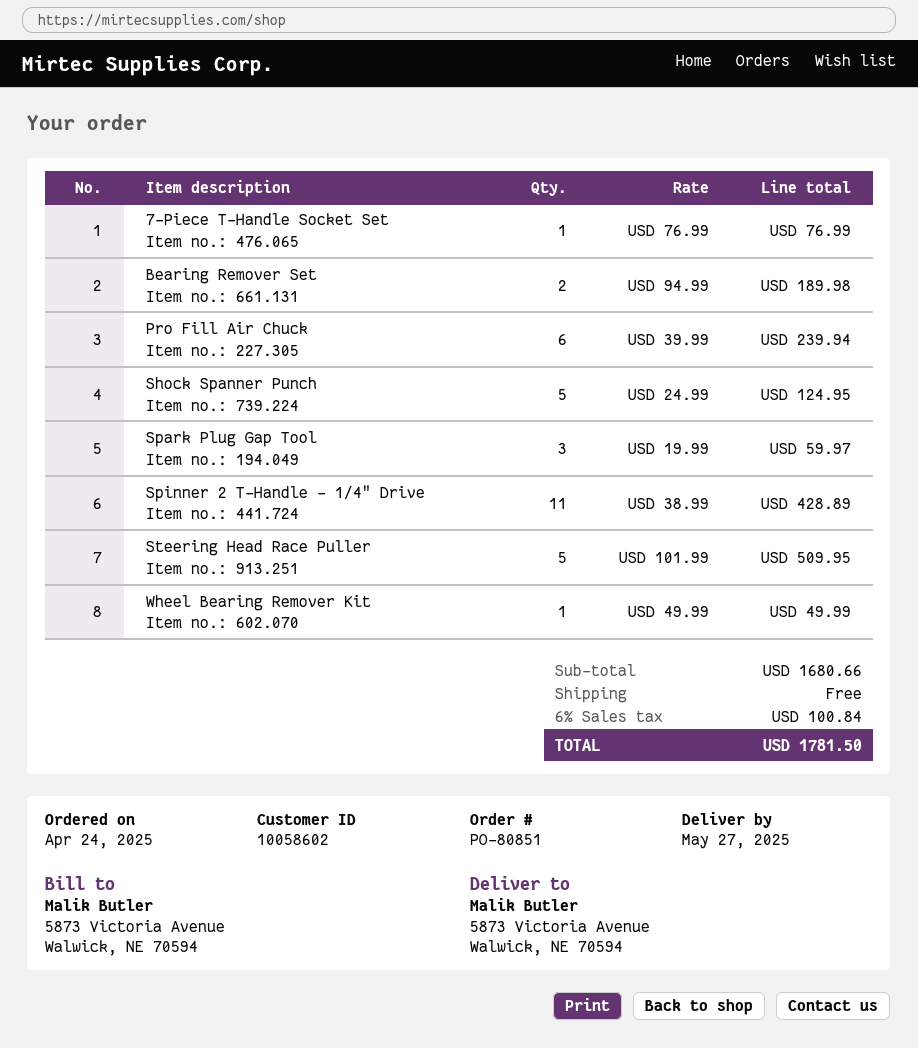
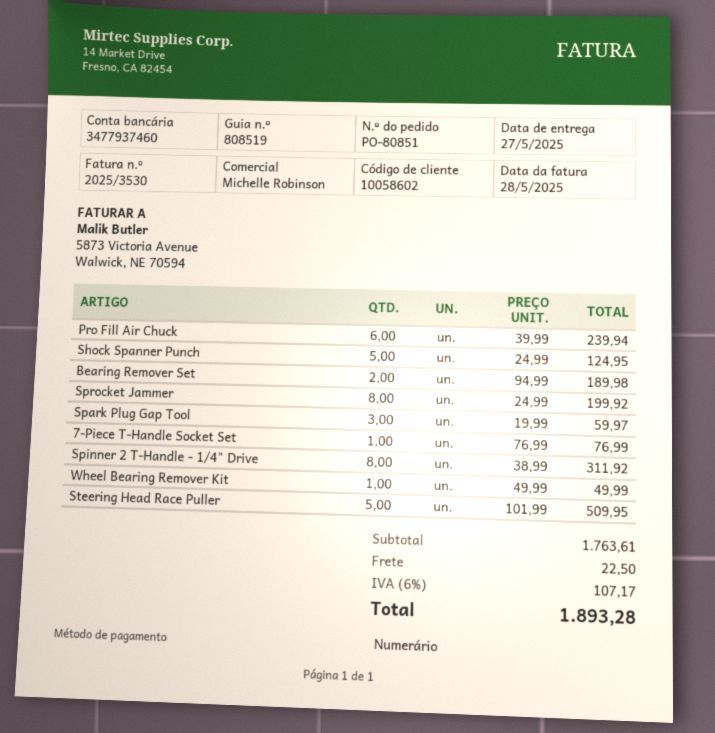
Spinner 2 T-Handle - 1/4" Drive: 11 x 38.99 = 428.89 -> 8 x 38.99 = 311.92
Sprocket Jammer: none -> 8 x 24.99 = 199.92
subtotal: 1680.66 -> 1763.61
shipping: 0.00 -> 22.50
tax: 6% = 100.84 -> 6% = 107.17
total: 1781.50 -> 1893.28

